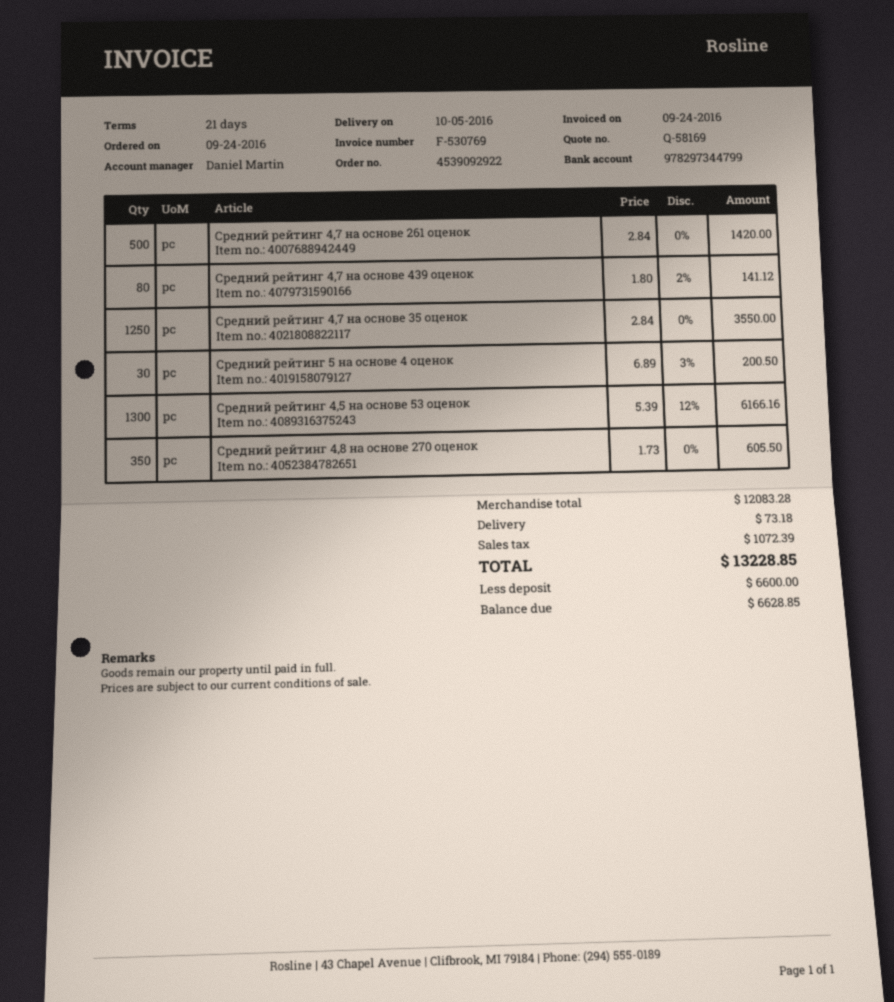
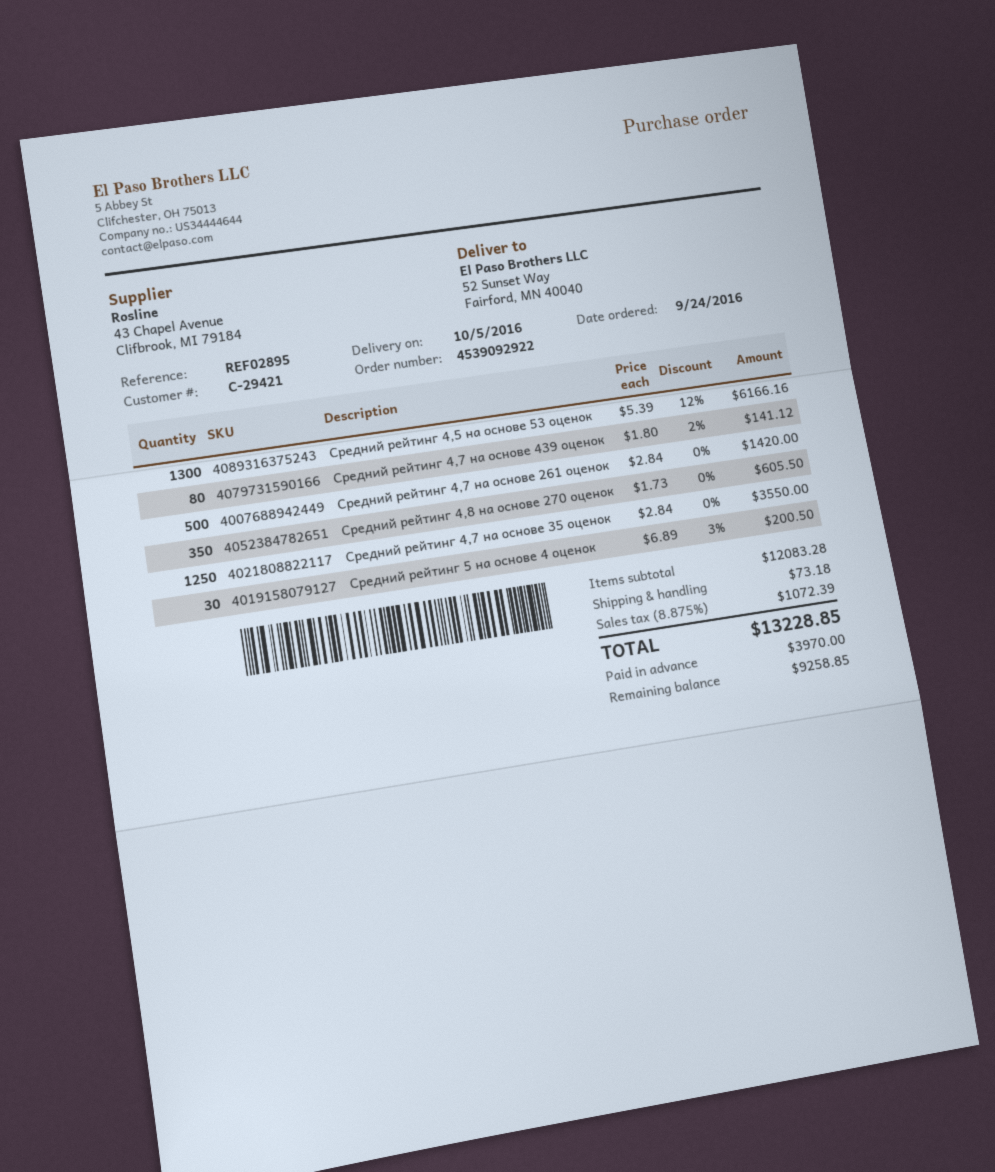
deposit: 6600.00 -> 3970.00
balance: 6628.85 -> 9258.85

